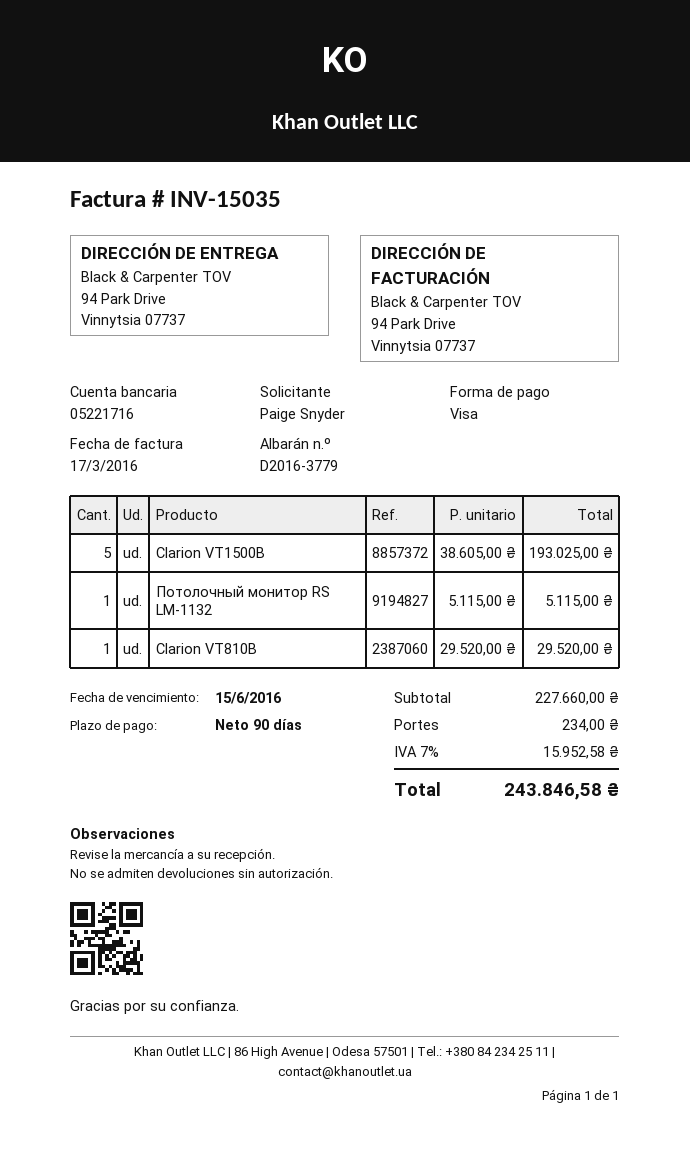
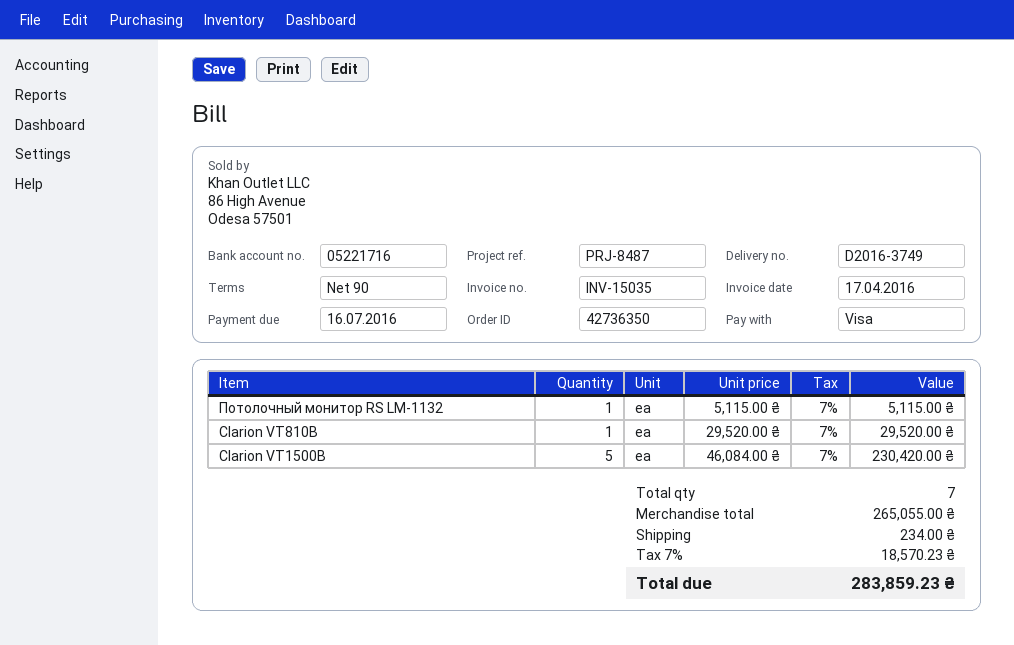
delivery note number: D2016-3779 -> D2016-3749
invoice date: 2016-03-17 -> 2016-04-17
due date: 2016-06-15 -> 2016-07-16
Clarion VT1500B: 5 x 38605.00 = 193025.00 -> 5 x 46084.00 = 230420.00
subtotal: 227660.00 -> 265055.00
tax: 7% = 15952.58 -> 7% = 18570.23
total: 243846.58 -> 283859.23

